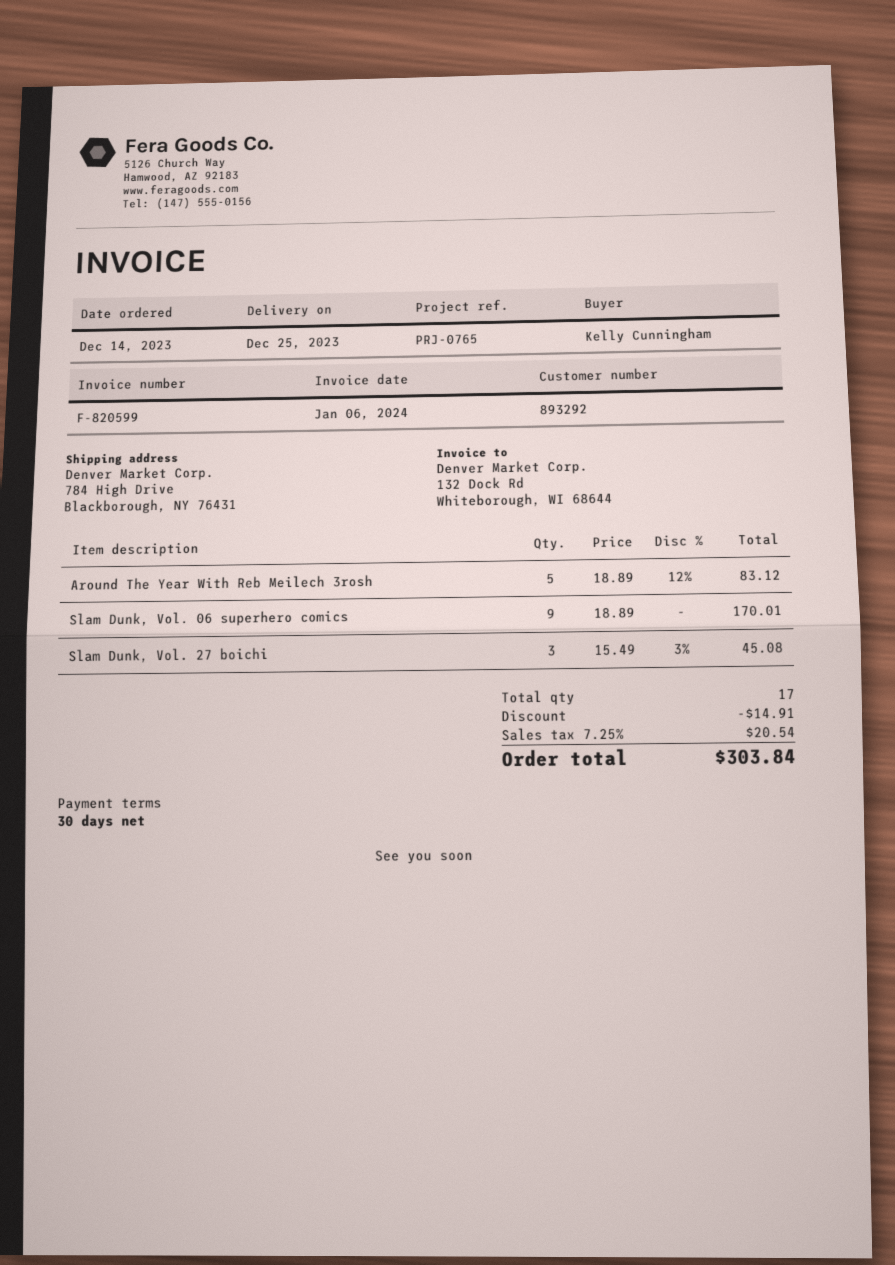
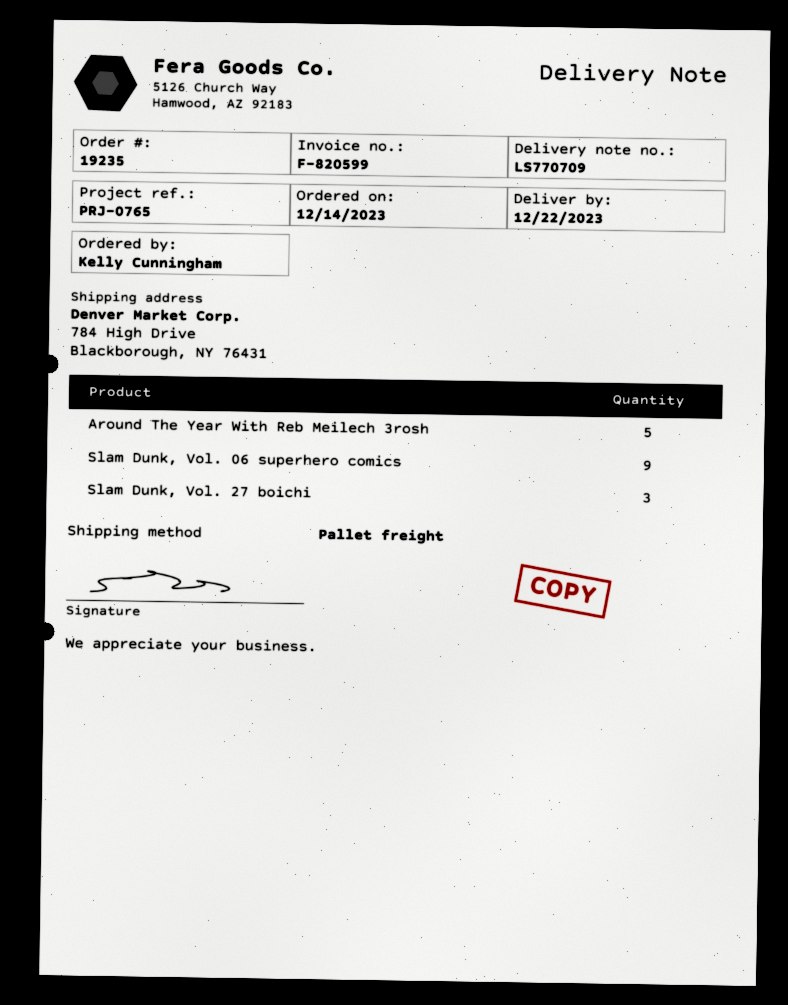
delivery date: 2023-12-25 -> 2023-12-22

